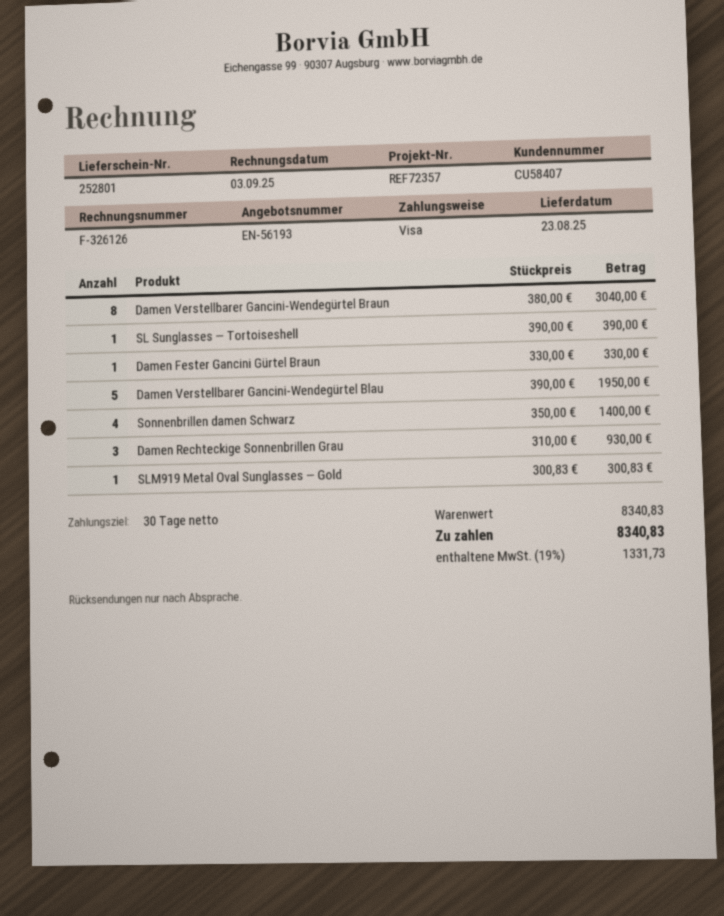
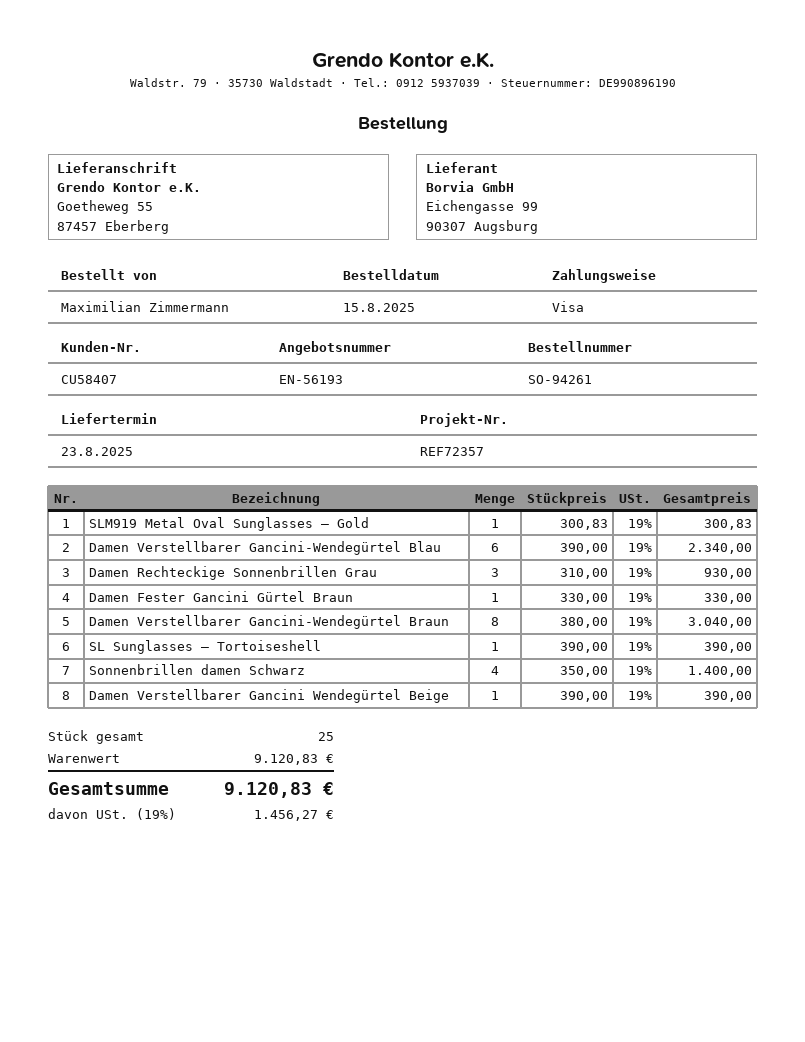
Damen Verstellbarer Gancini-Wendegürtel Blau: 5 x 390.00 = 1950.00 -> 6 x 390.00 = 2340.00
Damen Verstellbarer Gancini Wendegürtel Beige: none -> 1 x 390.00 = 390.00
subtotal: 8340.83 -> 9120.83
tax: 19% = 1331.73 -> 19% = 1456.27
total: 8340.83 -> 9120.83

